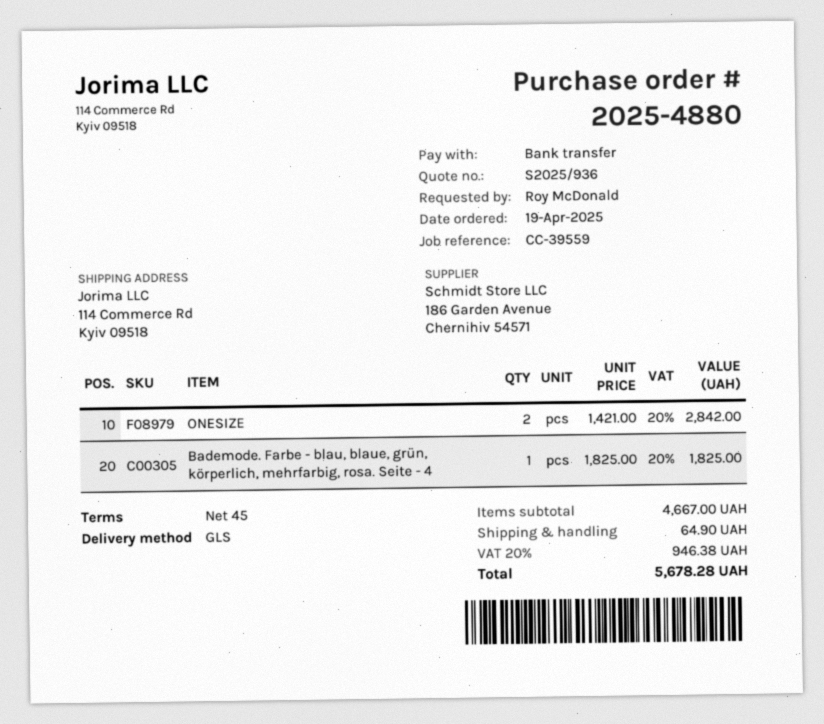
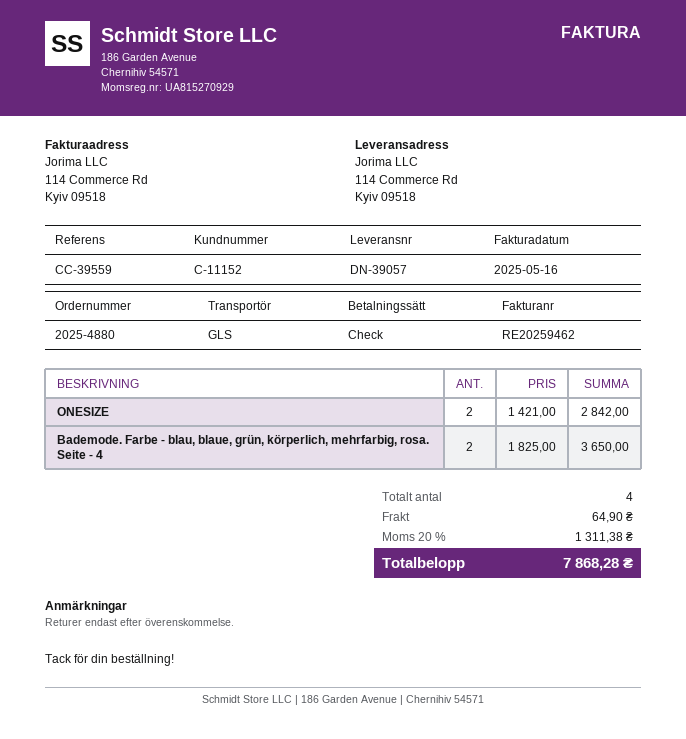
payment method: bank transfer -> cheque
Bademode. Farbe - blau, blaue, grün, körperlich, mehrfarbig, rosa. Seite - 4: 1 x 1825.00 = 1825.00 -> 2 x 1825.00 = 3650.00
tax: 20% = 946.38 -> 20% = 1311.38
total: 5678.28 -> 7868.28

